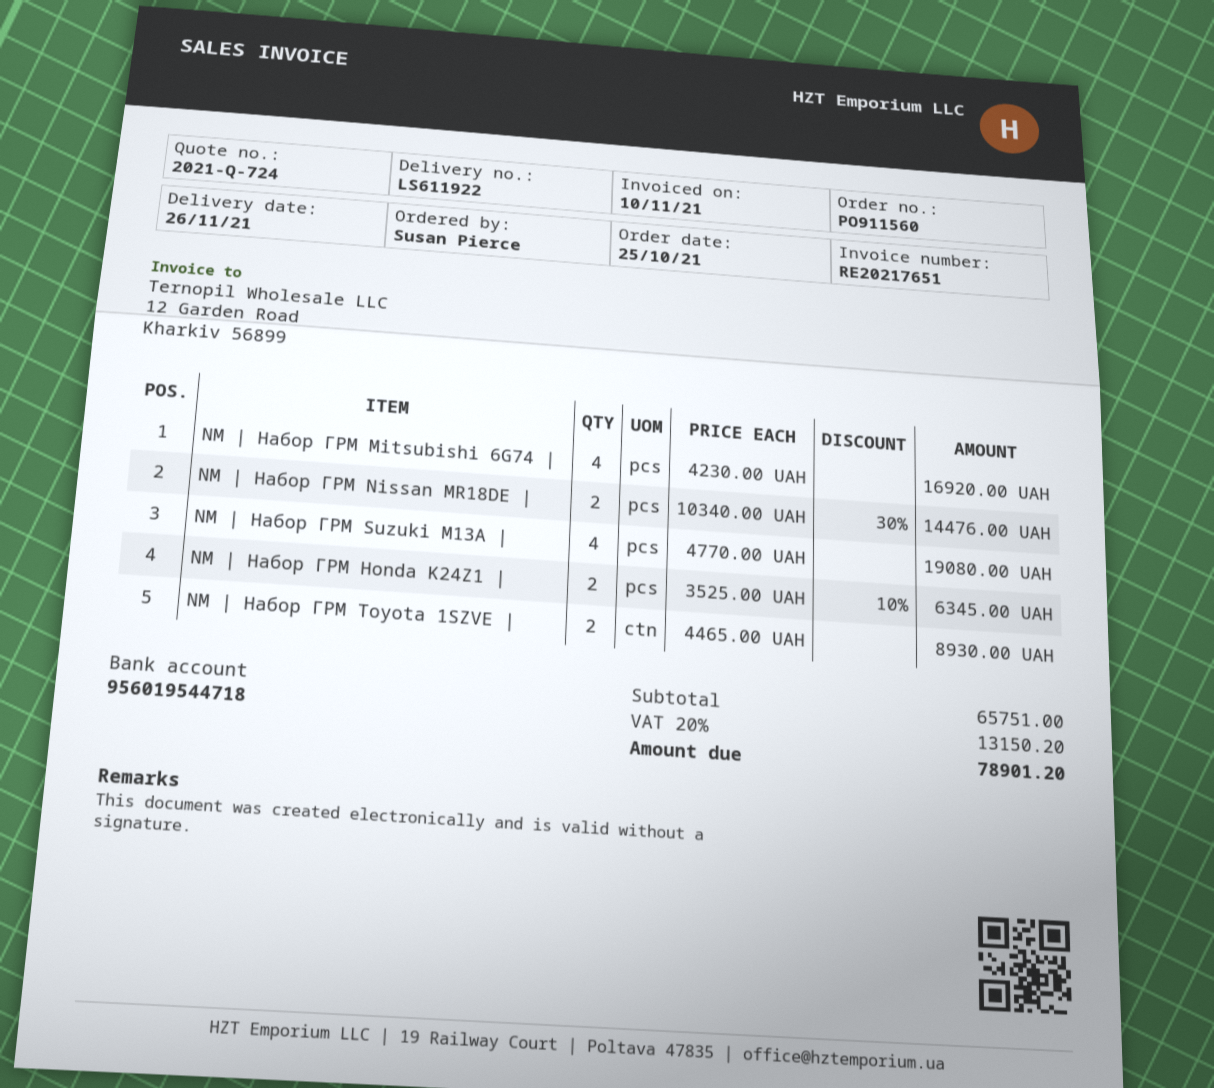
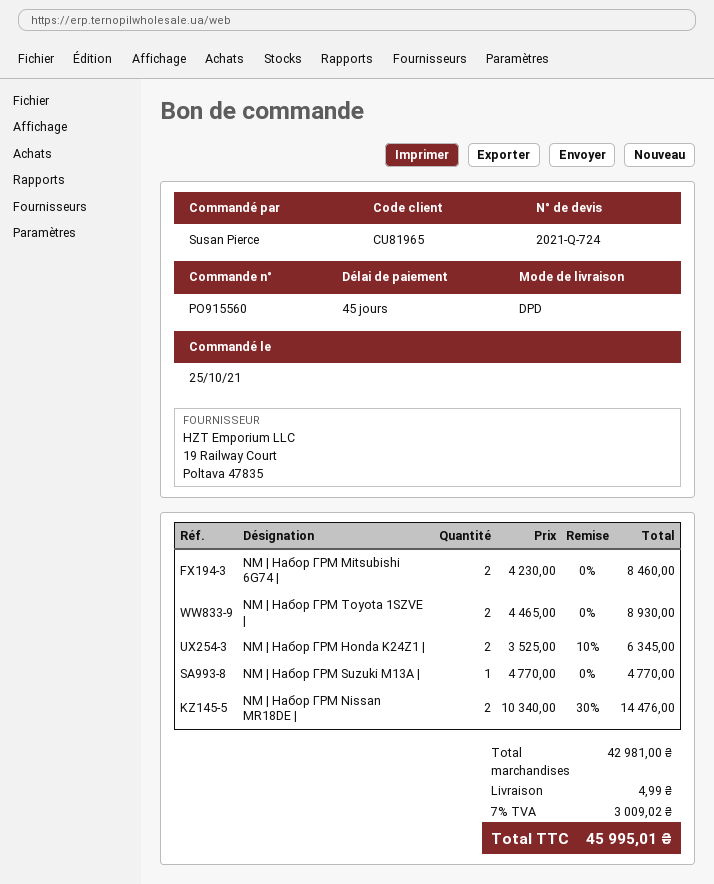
order number: PO911560 -> PO915560
NM | Набор ГРМ Mitsubishi 6G74 |: 4 x 4230.00 = 16920.00 -> 2 x 4230.00 = 8460.00
NM | Набор ГРМ Suzuki M13A |: 4 x 4770.00 = 19080.00 -> 1 x 4770.00 = 4770.00
subtotal: 65751.00 -> 42981.00
shipping: none -> 4.99
tax: 20% = 13150.20 -> 7% = 3009.02
total: 78901.20 -> 45995.01

